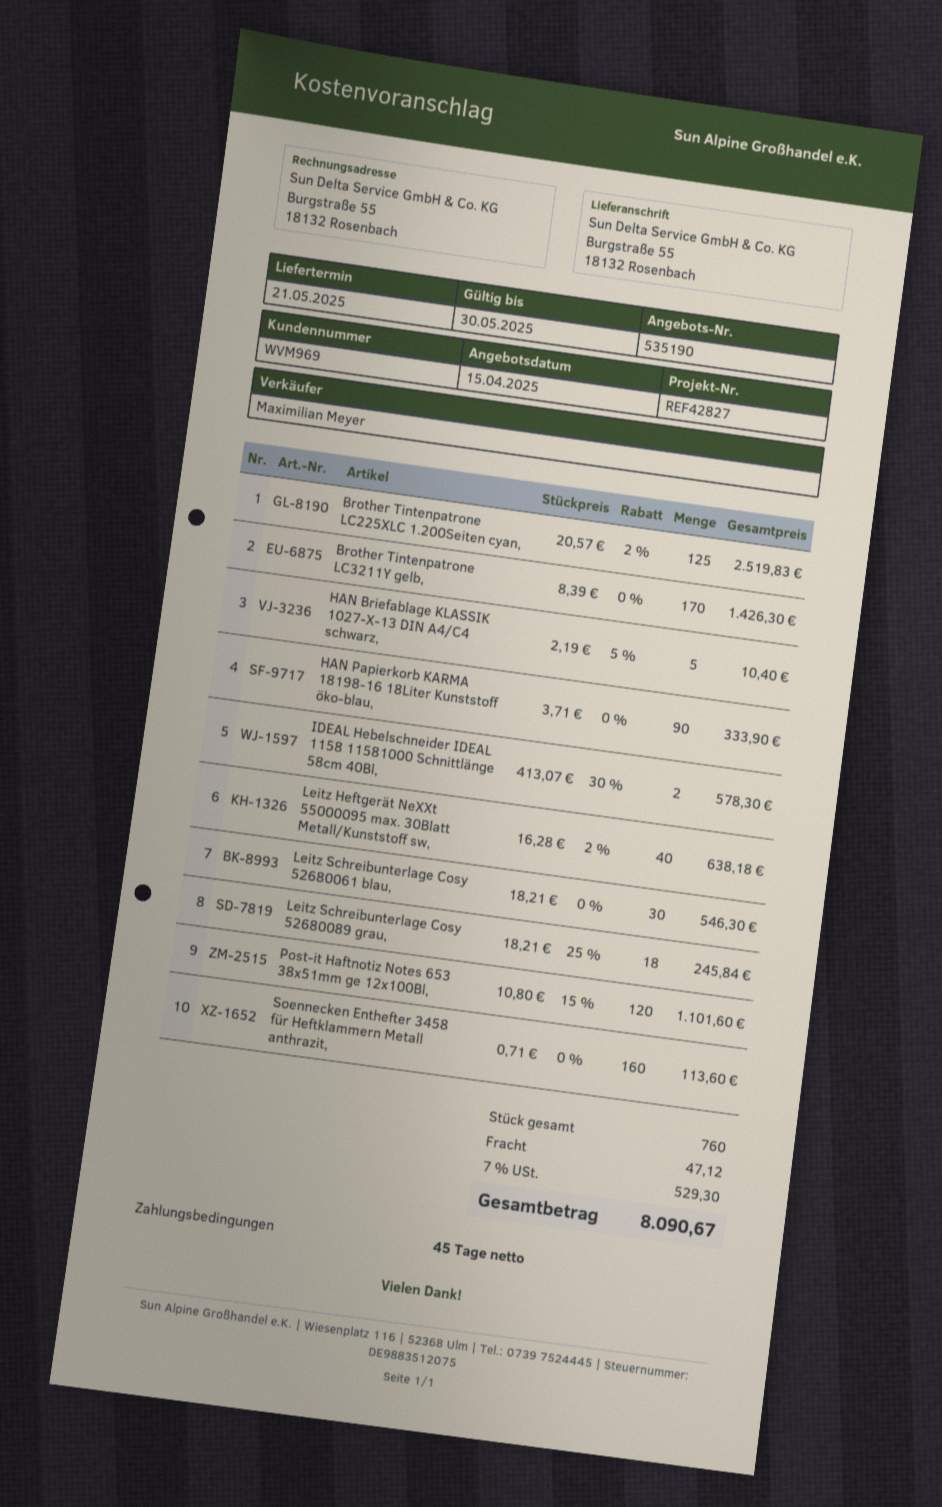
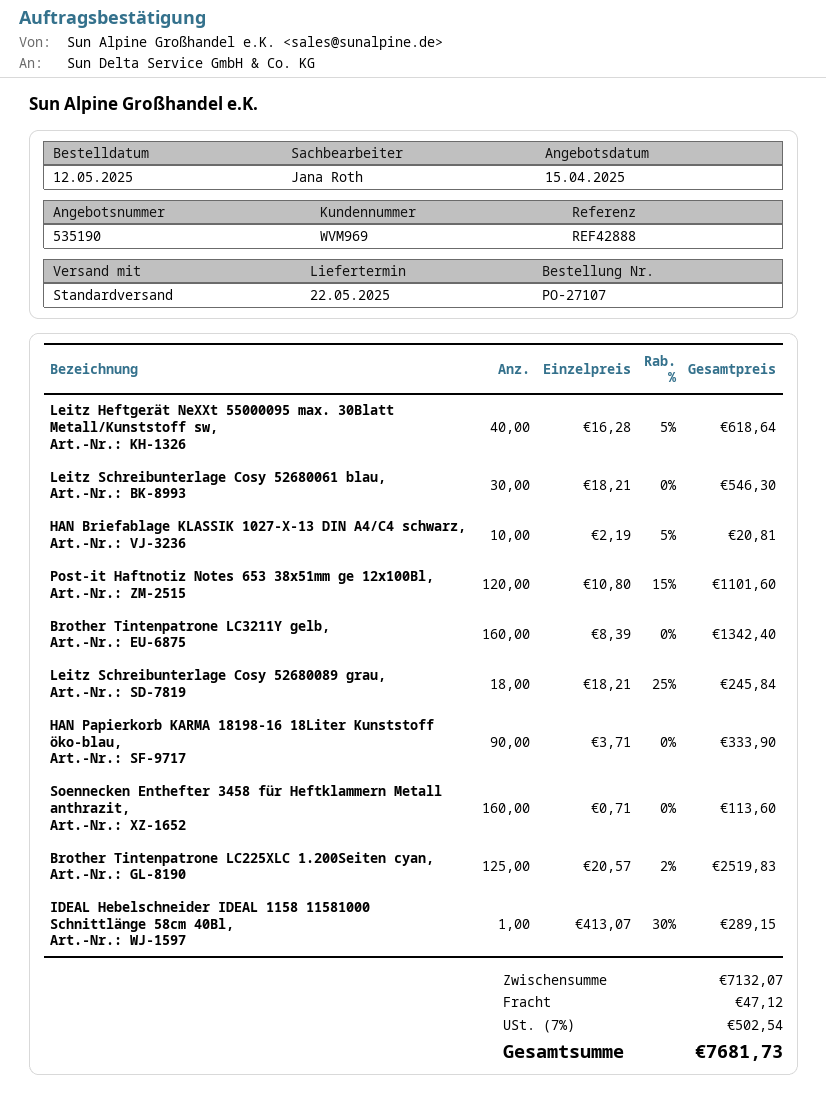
delivery date: 2025-05-21 -> 2025-05-22
reference: REF42827 -> REF42888
sales rep: Maximilian Meyer -> Jana Roth
Brother Tintenpatrone LC3211Y gelb,: 170 x 8.39 = 1426.30 -> 160 x 8.39 = 1342.40
HAN Briefablage KLASSIK 1027-X-13 DIN A4/C4 schwarz,: 5 x 2.19 - 5% = 10.40 -> 10 x 2.19 - 5% = 20.81
IDEAL Hebelschneider IDEAL 1158 11581000 Schnittlänge 58cm 40Bl,: 2 x 413.07 - 30% = 578.30 -> 1 x 413.07 - 30% = 289.15
Leitz Heftgerät NeXXt 55000095 max. 30Blatt Metall/Kunststoff sw,: 40 x 16.28 - 2% = 638.18 -> 40 x 16.28 - 5% = 618.64
tax: 7% = 529.30 -> 7% = 502.54
total: 8090.67 -> 7681.73

